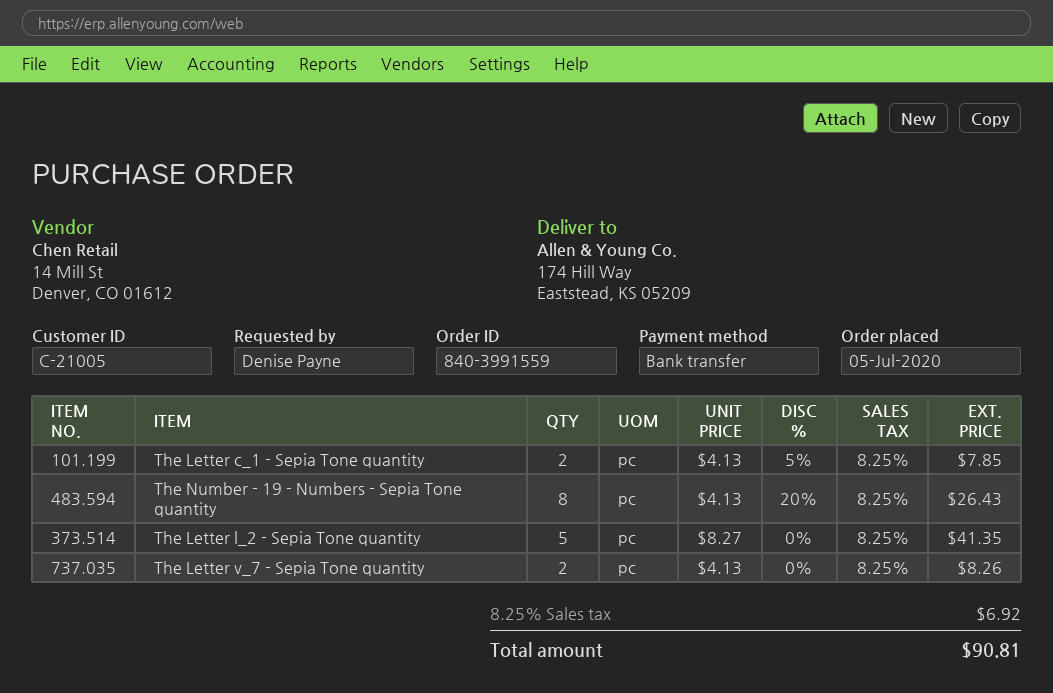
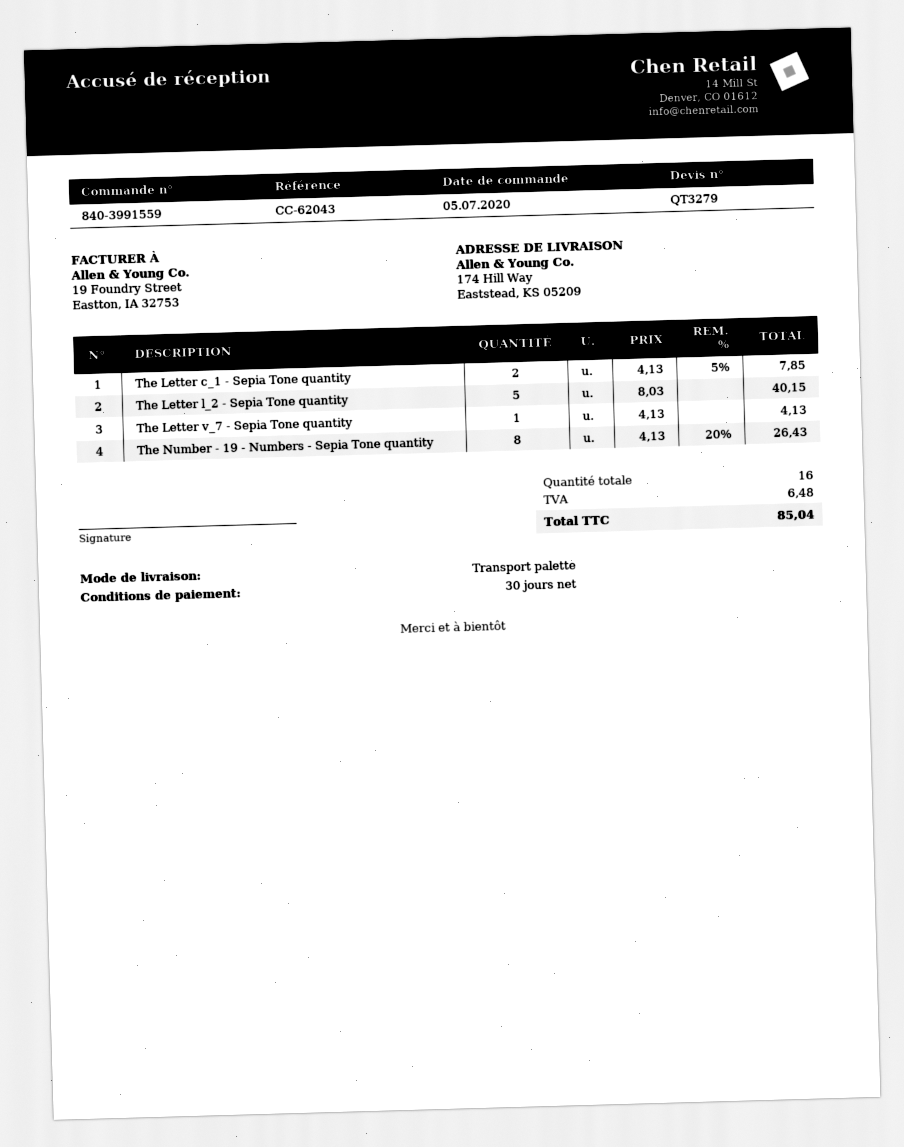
The Letter l_2 - Sepia Tone quantity: 5 x 8.27 = 41.35 -> 5 x 8.03 = 40.15
The Letter v_7 - Sepia Tone quantity: 2 x 4.13 = 8.26 -> 1 x 4.13 = 4.13
tax: 6.92 -> 6.48
total: 90.81 -> 85.04

